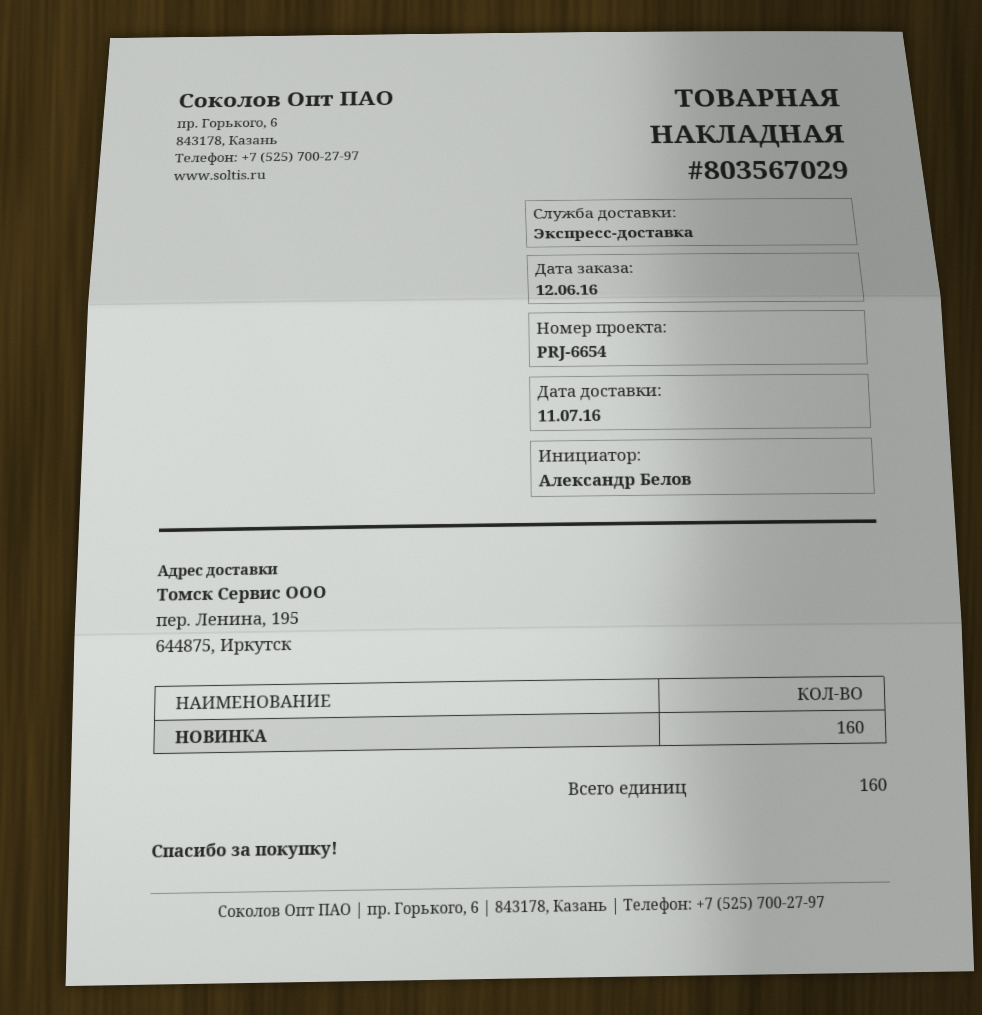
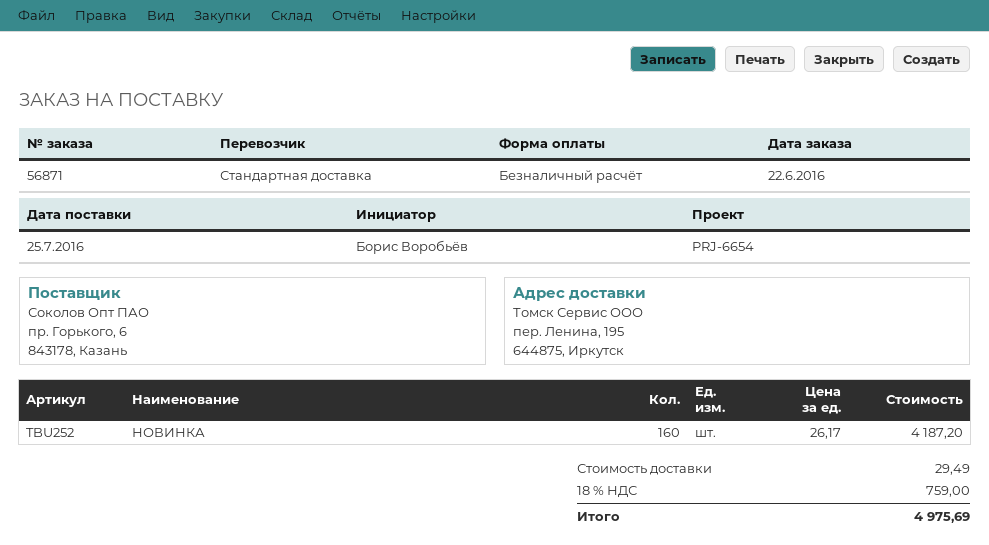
order date: 2016-06-12 -> 2016-06-22
delivery date: 2016-07-11 -> 2016-07-25
ordered by: Александр Белов -> Борис Воробьёв
shipping method: express -> standard

